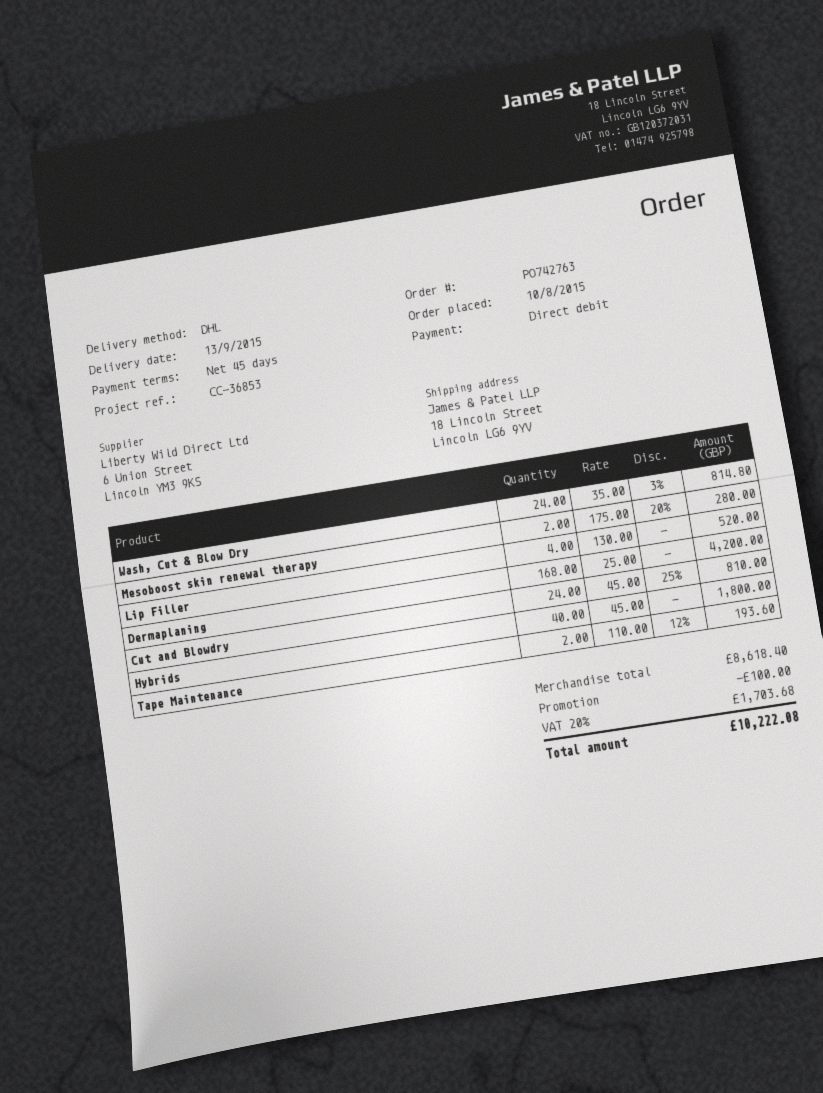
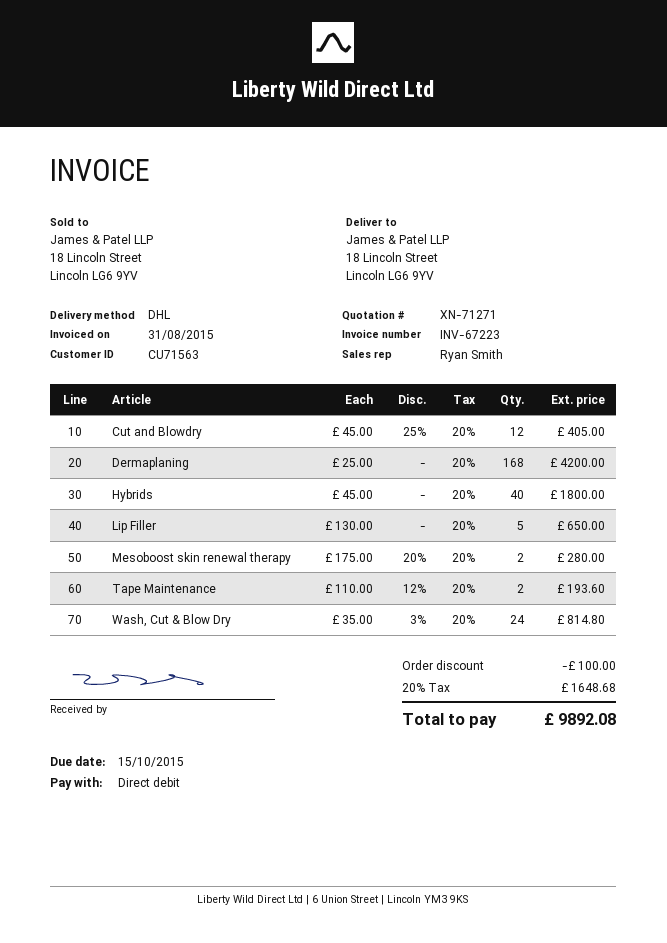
Lip Filler: 4 x 130.00 = 520.00 -> 5 x 130.00 = 650.00
Cut and Blowdry: 24 x 45.00 - 25% = 810.00 -> 12 x 45.00 - 25% = 405.00
tax: 20% = 1703.68 -> 20% = 1648.68
total: 10222.08 -> 9892.08

